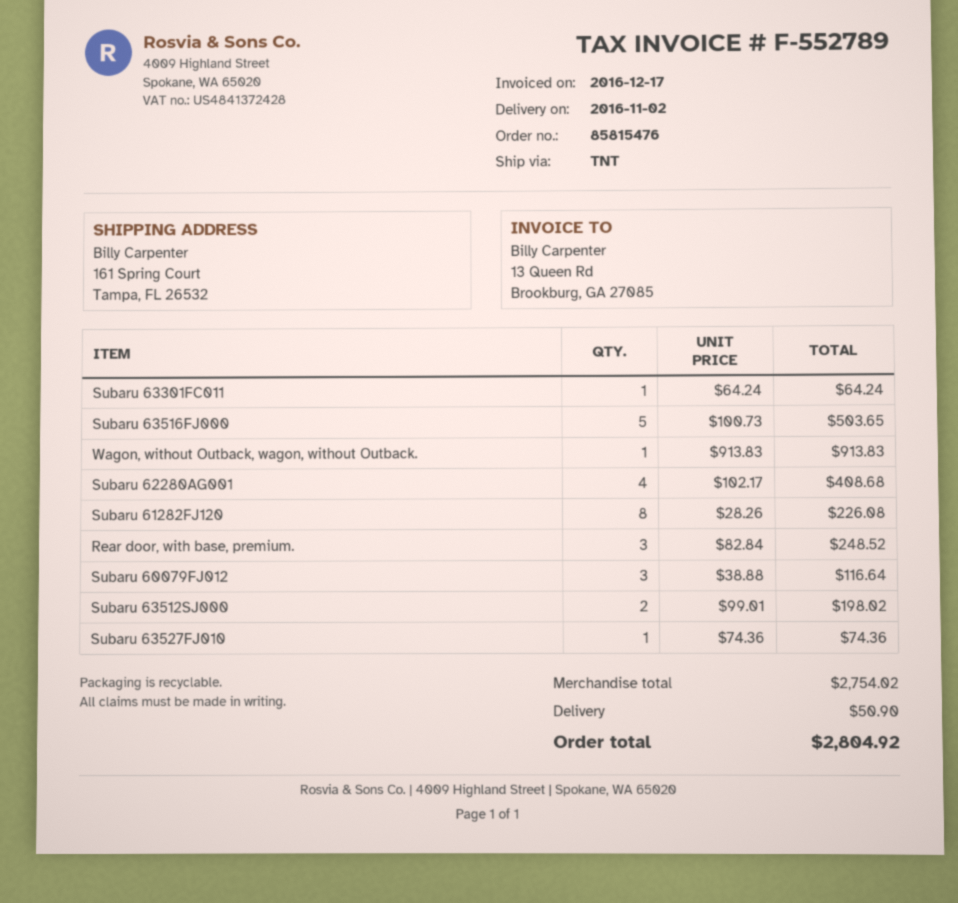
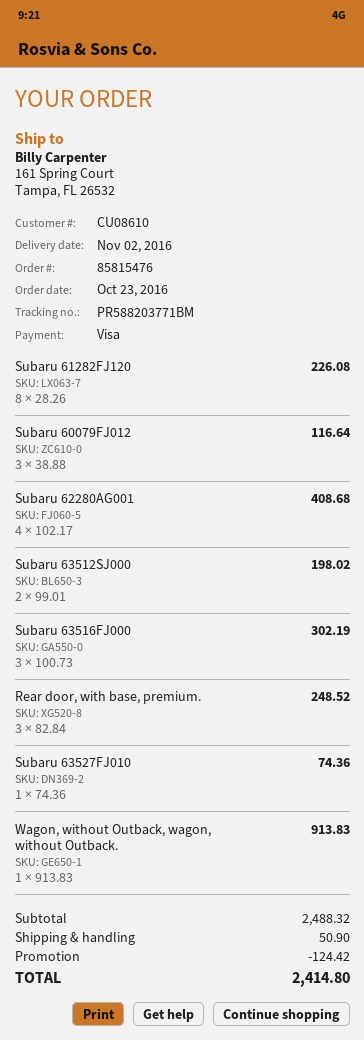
Subaru 63301FC011: 1 x 64.24 = 64.24 -> none
Subaru 63516FJ000: 5 x 100.73 = 503.65 -> 3 x 100.73 = 302.19
subtotal: 2754.02 -> 2488.32
discount: none -> 124.42
total: 2804.92 -> 2414.80

